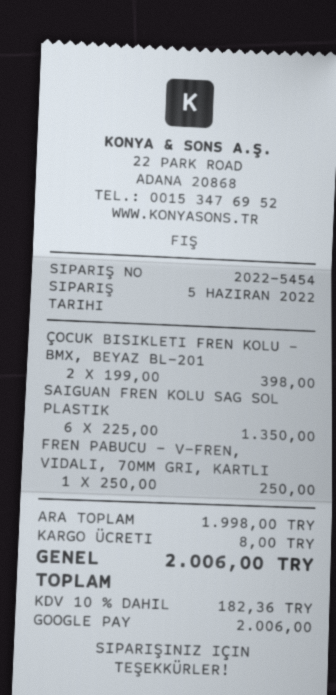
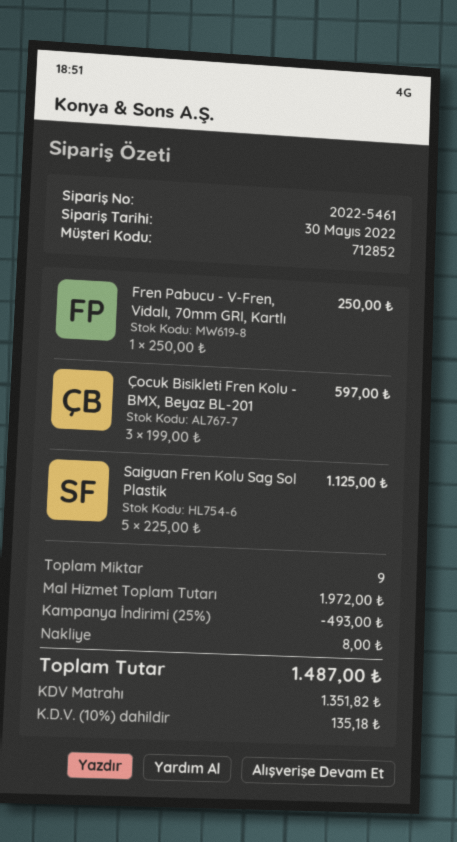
order number: 2022-5454 -> 2022-5461
order date: 2022-06-05 -> 2022-05-30
ÇOCUK BISIKLETI FREN KOLU - BMX, BEYAZ BL-201: 2 x 199.00 = 398.00 -> 3 x 199.00 = 597.00
SAIGUAN FREN KOLU SAG SOL PLASTIK: 6 x 225.00 = 1350.00 -> 5 x 225.00 = 1125.00
subtotal: 1998.00 -> 1972.00
discount: none -> 25% = 493.00
tax: 10% = 182.36 -> 10% = 135.18
total: 2006.00 -> 1487.00

